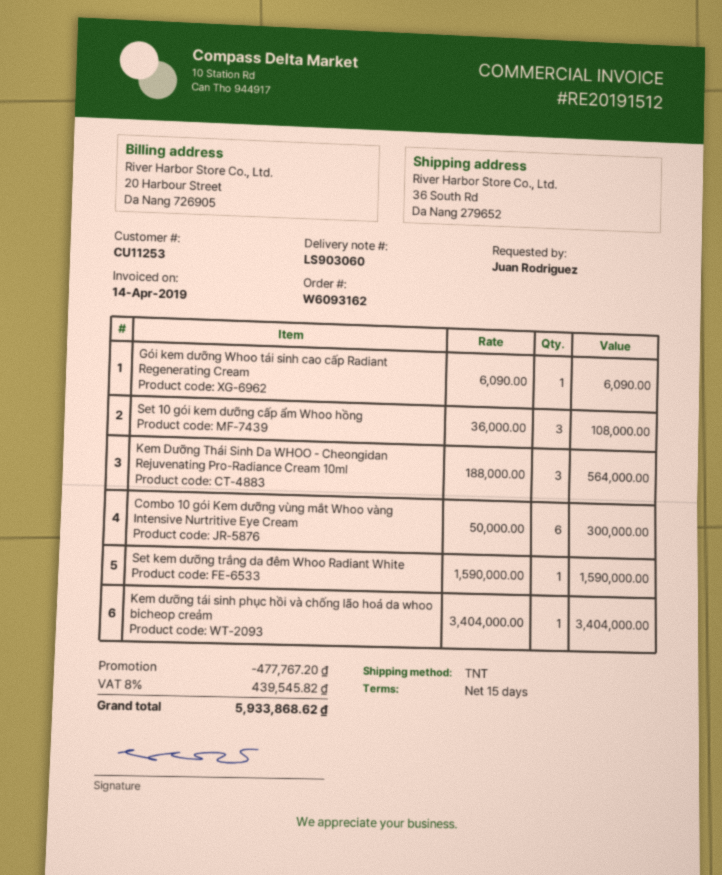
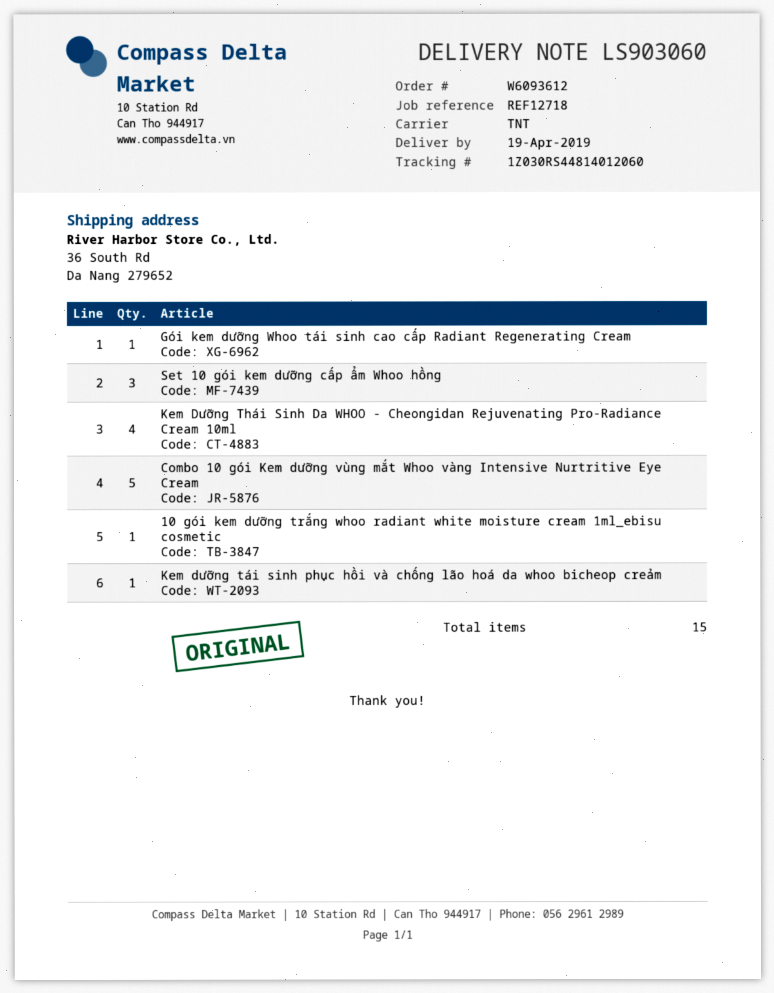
order number: W6093162 -> W6093612
Kem Dưỡng Thái Sinh Da WHOO - Cheongidan Rejuvenating Pro-Radiance Cream 10ml: 3 -> 4
Combo 10 gói Kem dưỡng vùng mắt Whoo vàng Intensive Nurtritive Eye Cream: 6 -> 5
Set kem dưỡng trắng da đêm Whoo Radiant White: 1 -> none
10 gói kem dưỡng trắng whoo radiant white moisture cream 1ml_ebisu cosmetic: none -> 1

